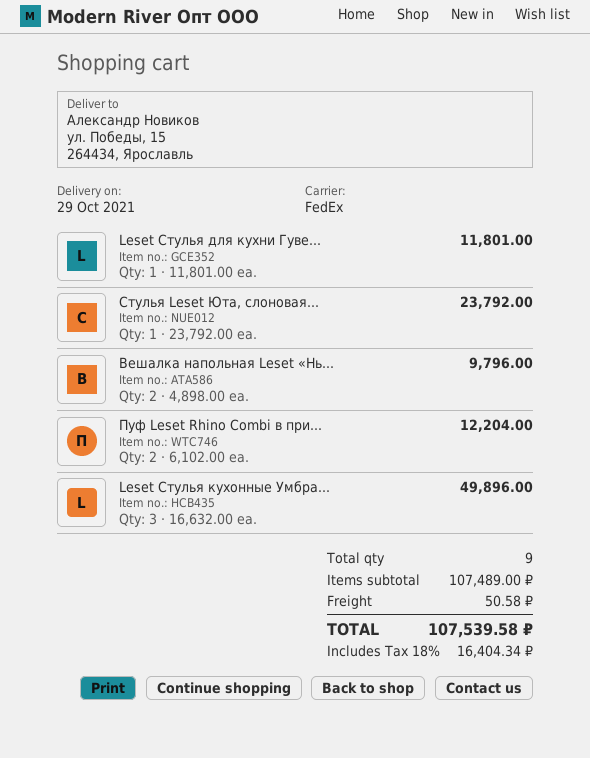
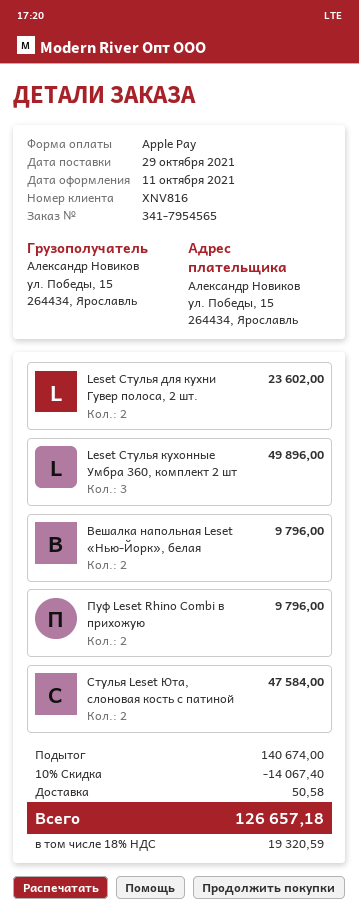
Leset Стулья для кухни Гуве...: 1 for 11801.00 -> 2 for 23602.00
Стулья Leset Юта, слоновая...: 1 for 23792.00 -> 2 for 47584.00
Пуф Leset Rhino Combi в при...: 2 for 12204.00 -> 2 for 9796.00
subtotal: 107489.00 -> 140674.00
discount: none -> 10% = 14067.40
tax: 18% = 16404.34 -> 18% = 19320.59
total: 107539.58 -> 126657.18

